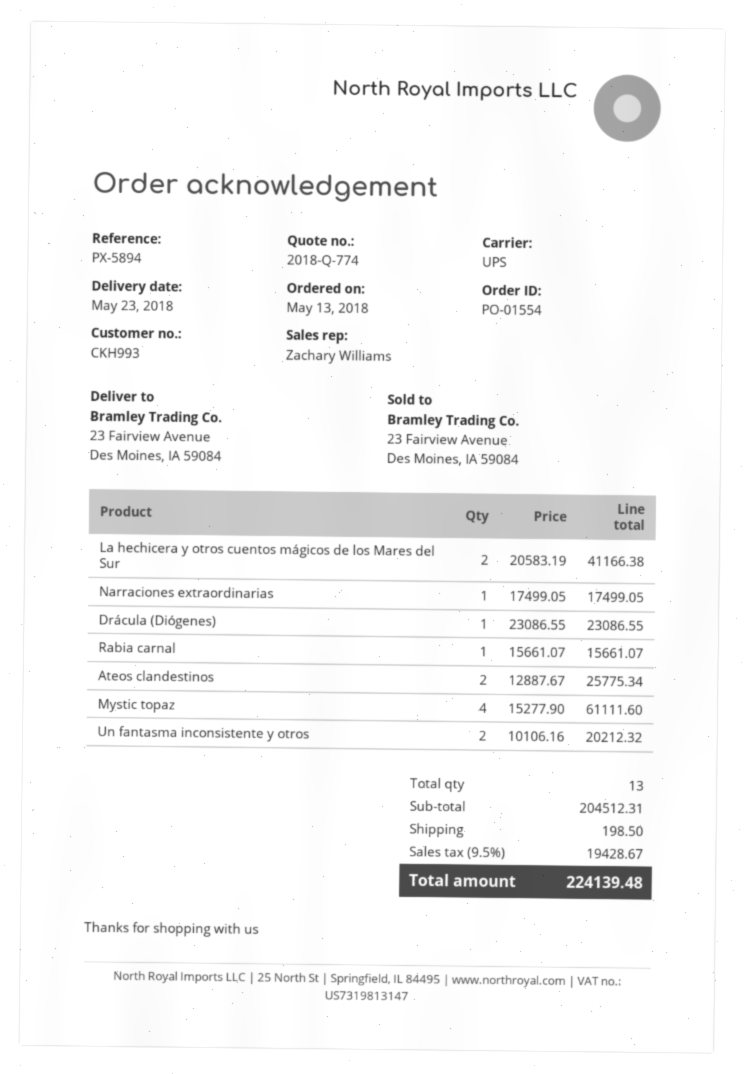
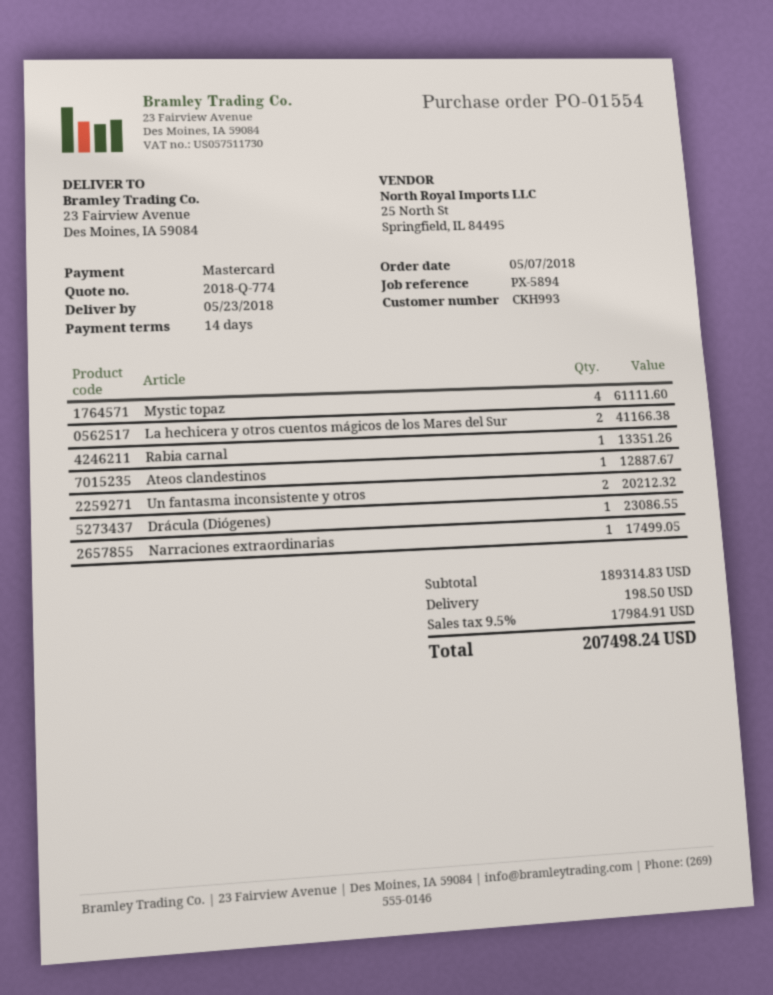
order date: 2018-05-13 -> 2018-05-07
Rabia carnal: 1 for 15661.07 -> 1 for 13351.26
Ateos clandestinos: 2 for 25775.34 -> 1 for 12887.67
subtotal: 204512.31 -> 189314.83
tax: 9.5% = 19428.67 -> 9.5% = 17984.91
total: 224139.48 -> 207498.24

